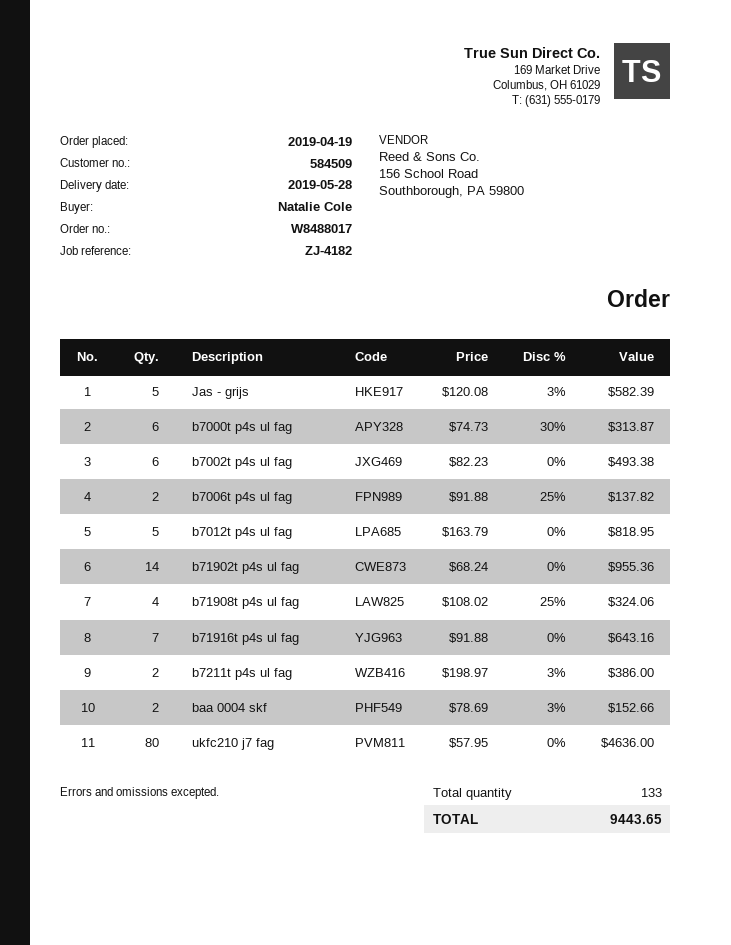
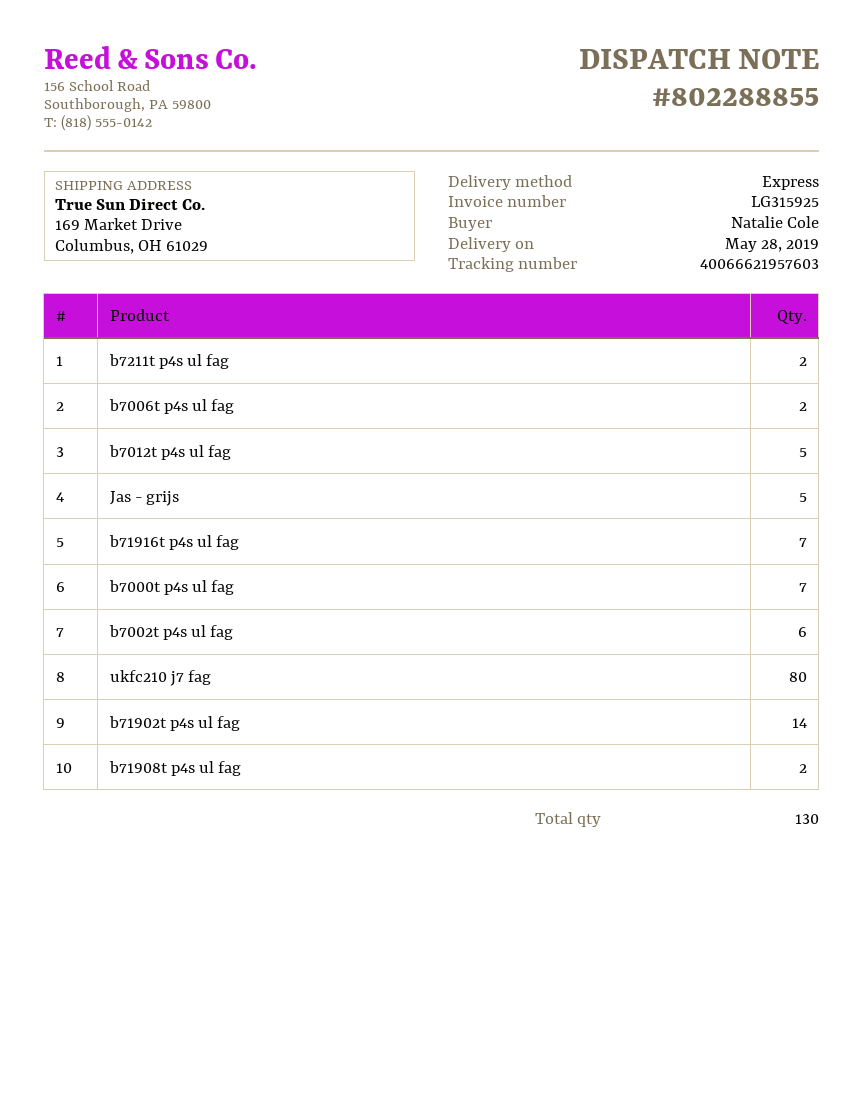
b7000t p4s ul fag: 6 -> 7
b71908t p4s ul fag: 4 -> 2
baa 0004 skf: 2 -> none
total quantity: 133 -> 130

